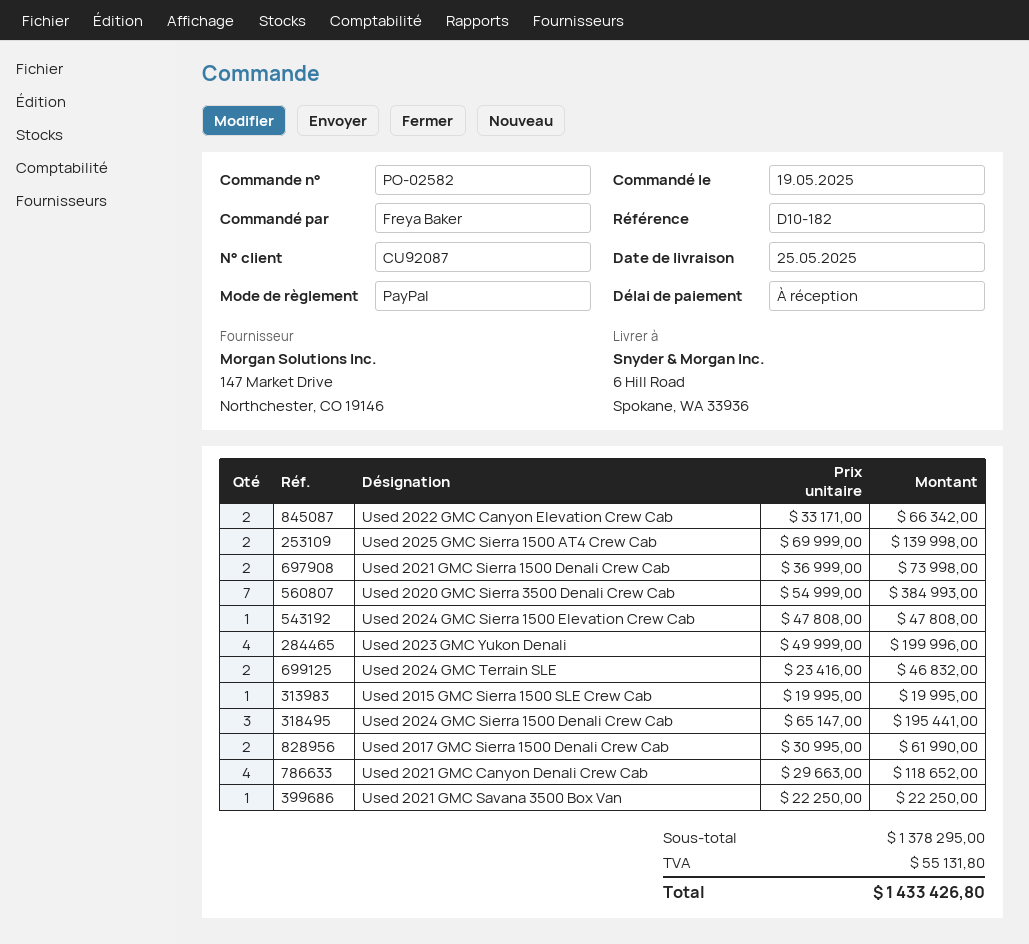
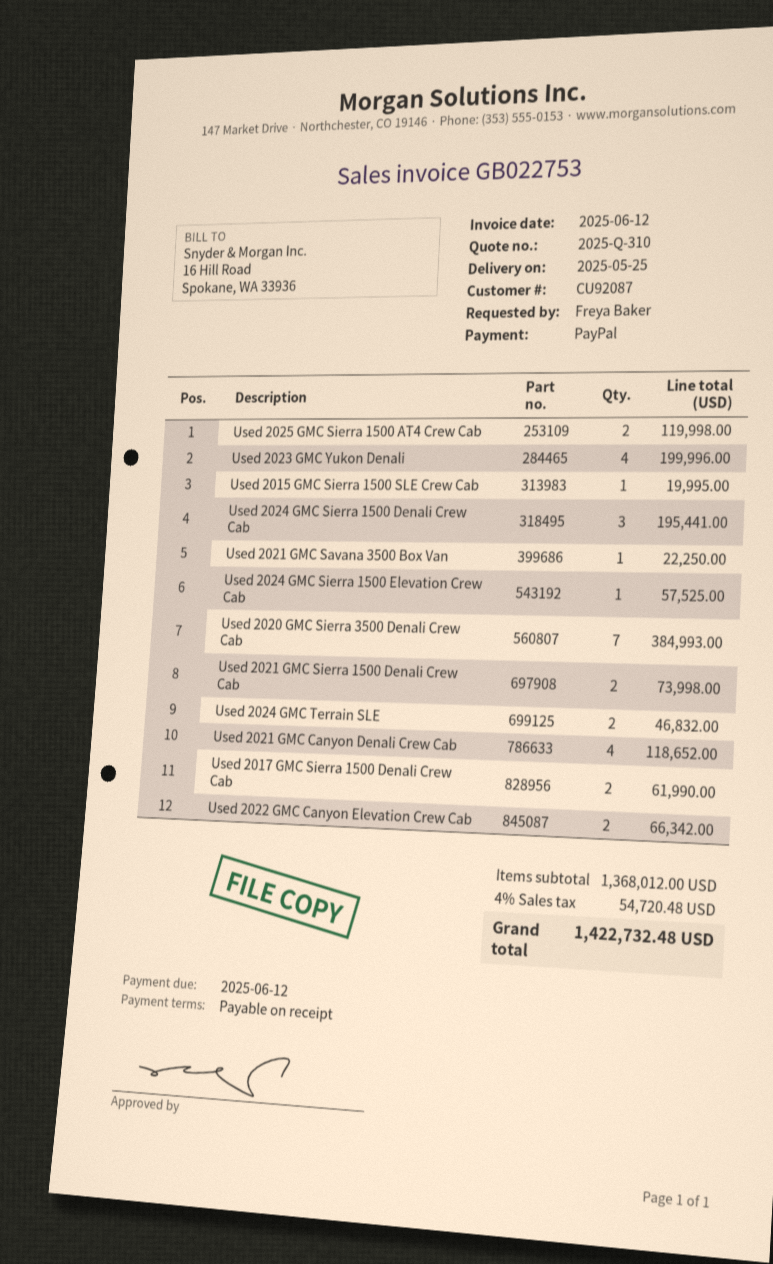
Used 2025 GMC Sierra 1500 AT4 Crew Cab: 2 for 139998.00 -> 2 for 119998.00
Used 2024 GMC Sierra 1500 Elevation Crew Cab: 1 for 47808.00 -> 1 for 57525.00
subtotal: 1378295.00 -> 1368012.00
tax: 55131.80 -> 54720.48
total: 1433426.80 -> 1422732.48

